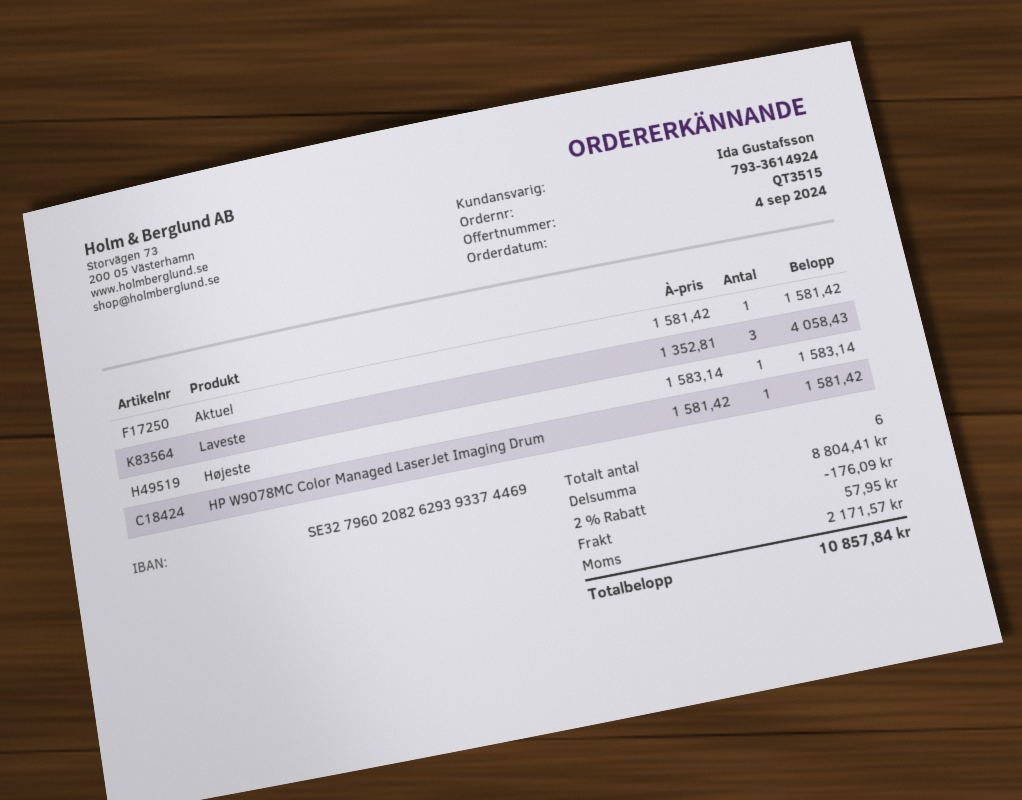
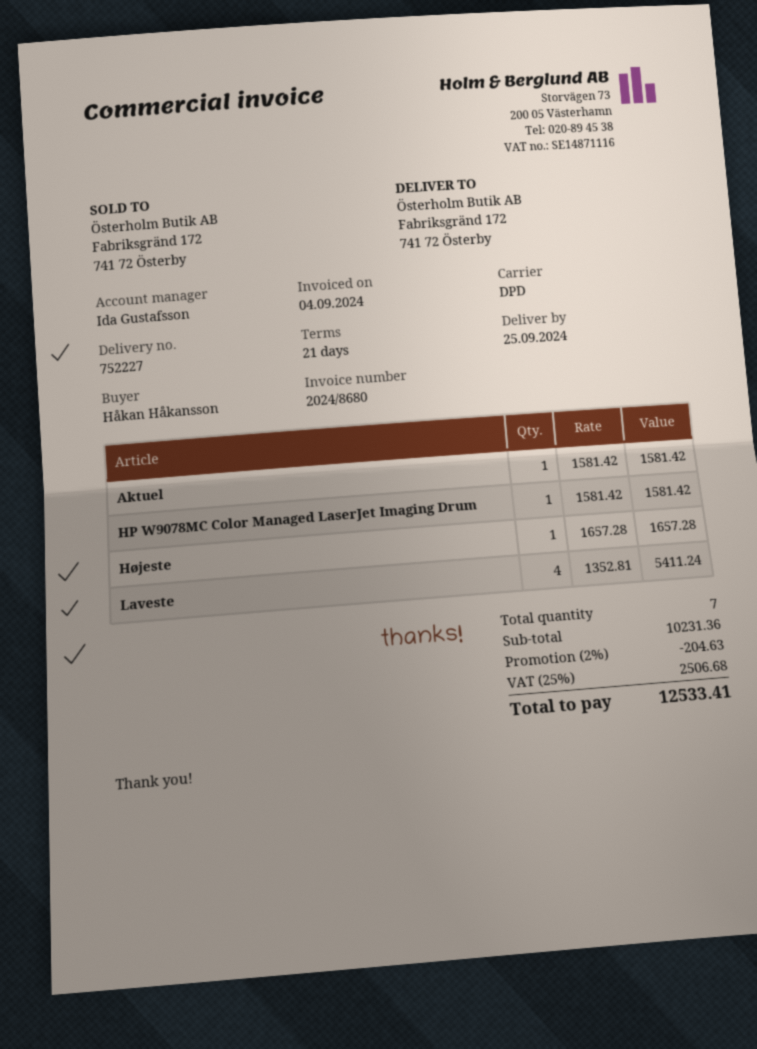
Laveste: 3 x 1352.81 = 4058.43 -> 4 x 1352.81 = 5411.24
Højeste: 1 x 1583.14 = 1583.14 -> 1 x 1657.28 = 1657.28
total quantity: 6 -> 7
subtotal: 8804.41 -> 10231.36
discount: 2% = 176.09 -> 2% = 204.63
shipping: 57.95 -> none
tax: 2171.57 -> 2506.68
total: 10857.84 -> 12533.41

